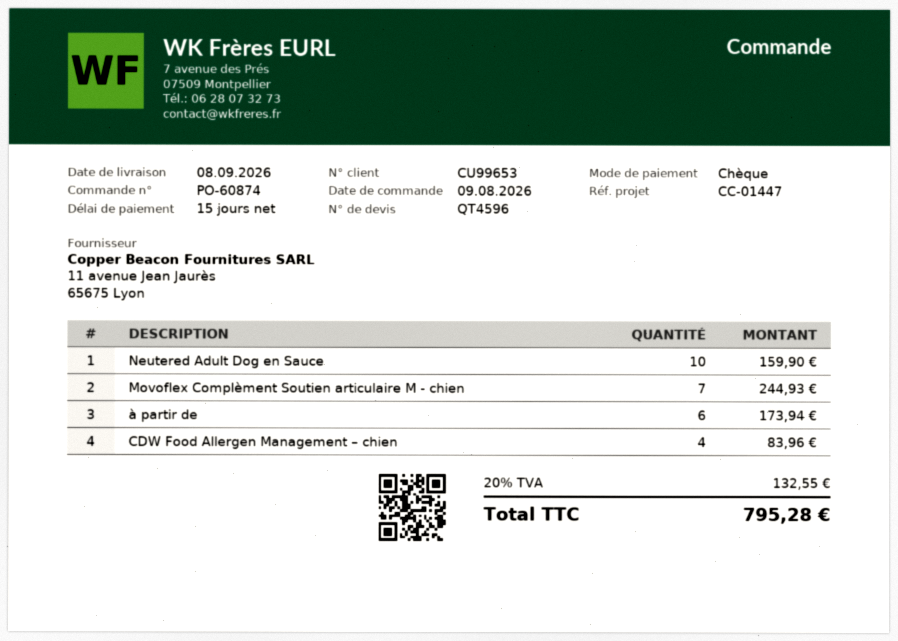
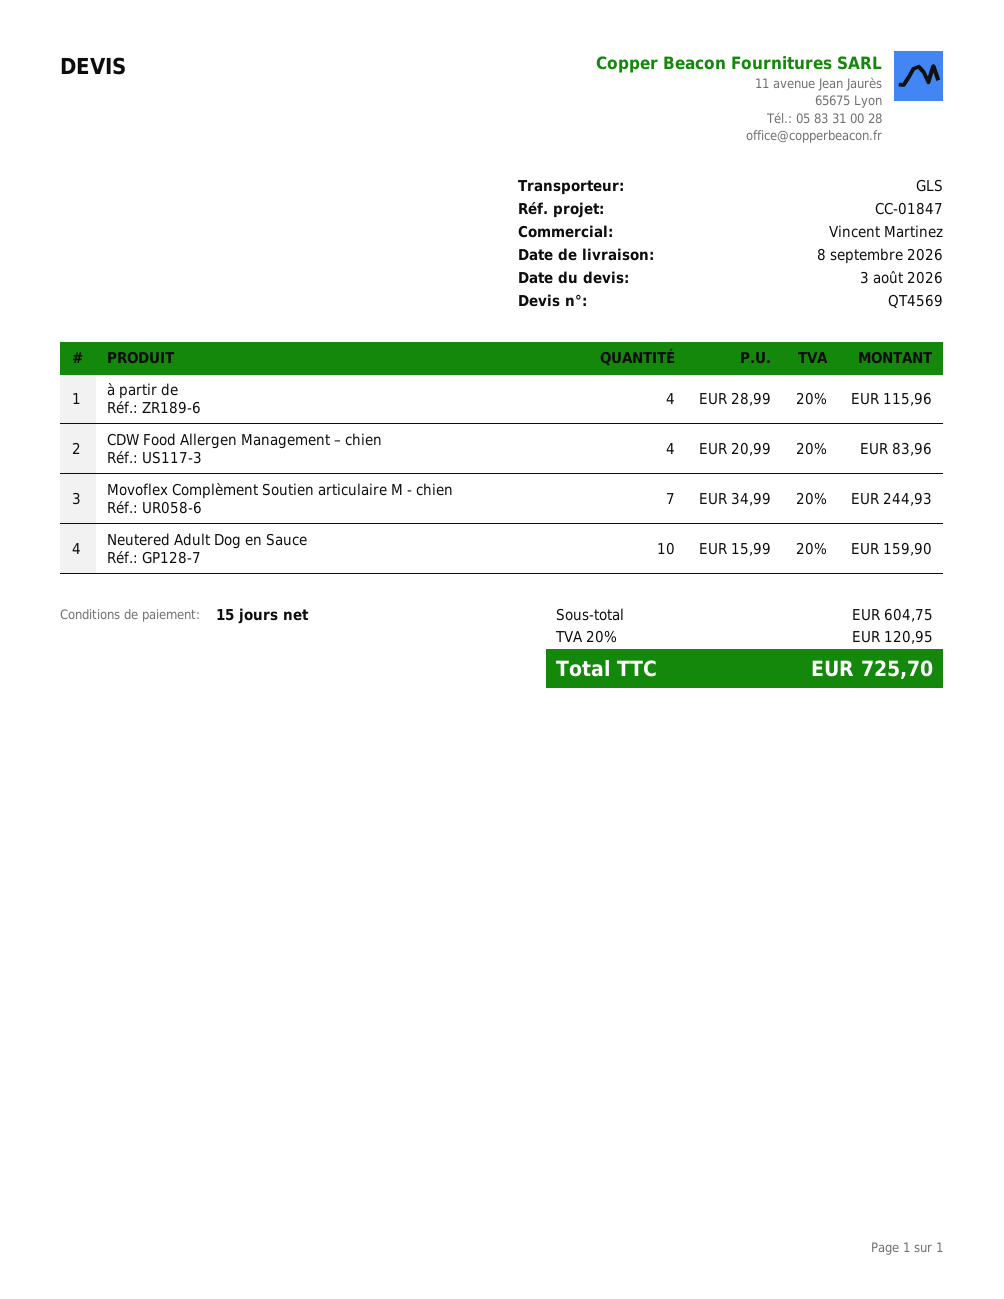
quote number: QT4596 -> QT4569
reference: CC-01447 -> CC-01847
à partir de: 6 for 173.94 -> 4 for 115.96
tax: 20% = 132.55 -> 20% = 120.95
total: 795.28 -> 725.70

